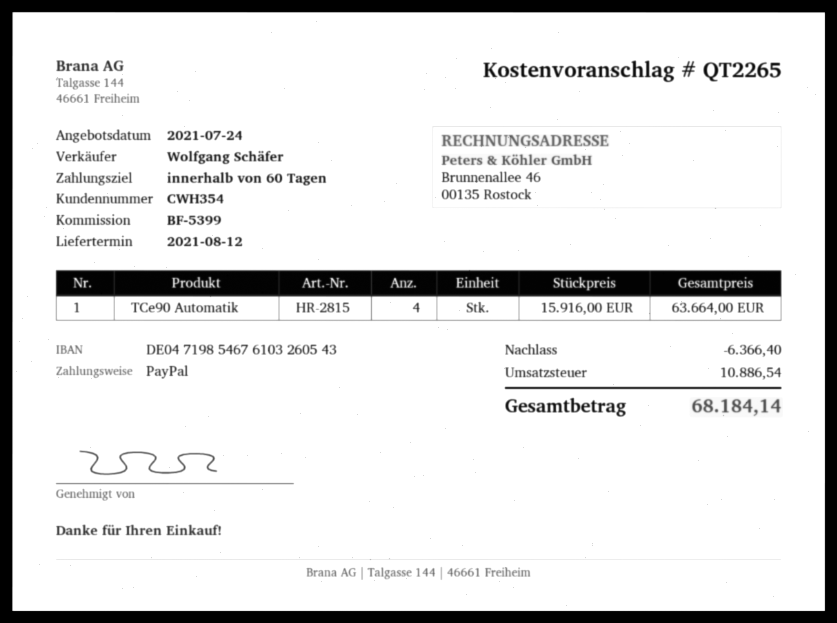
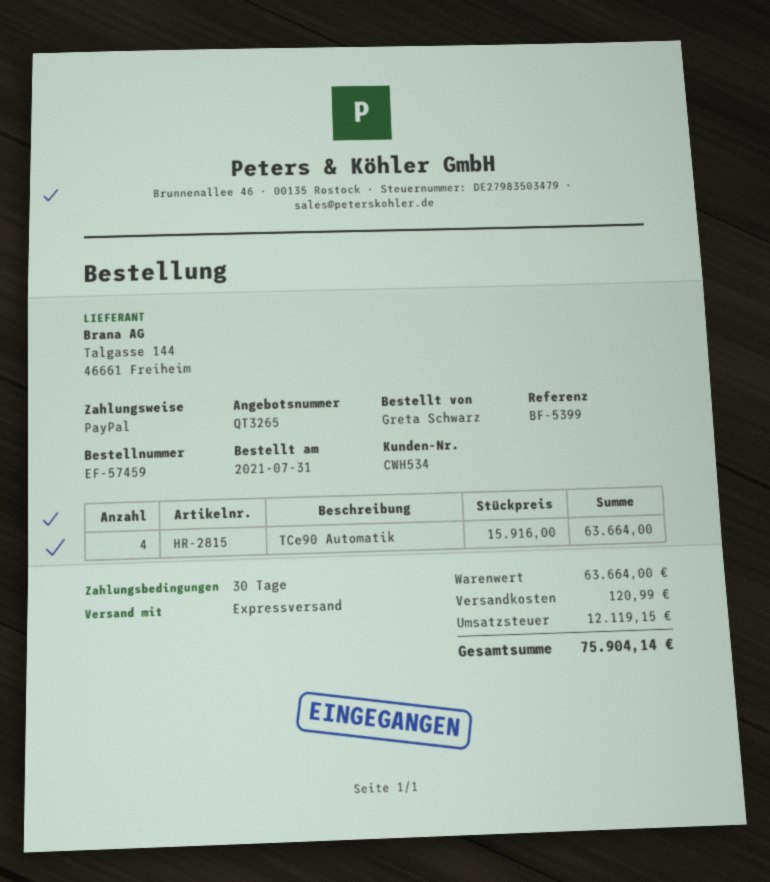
quote number: QT2265 -> QT3265
payment terms: 60 days -> 30 days
customer number: CWH354 -> CWH534
discount: 6366.40 -> none
shipping: none -> 120.99
tax: 10886.54 -> 12119.15
total: 68184.14 -> 75904.14

